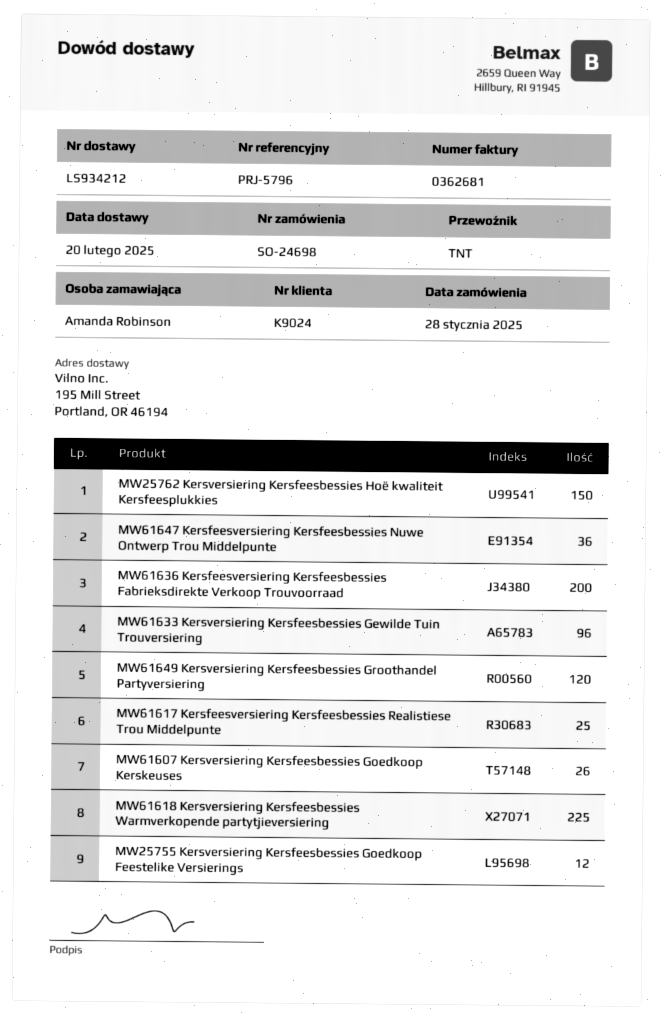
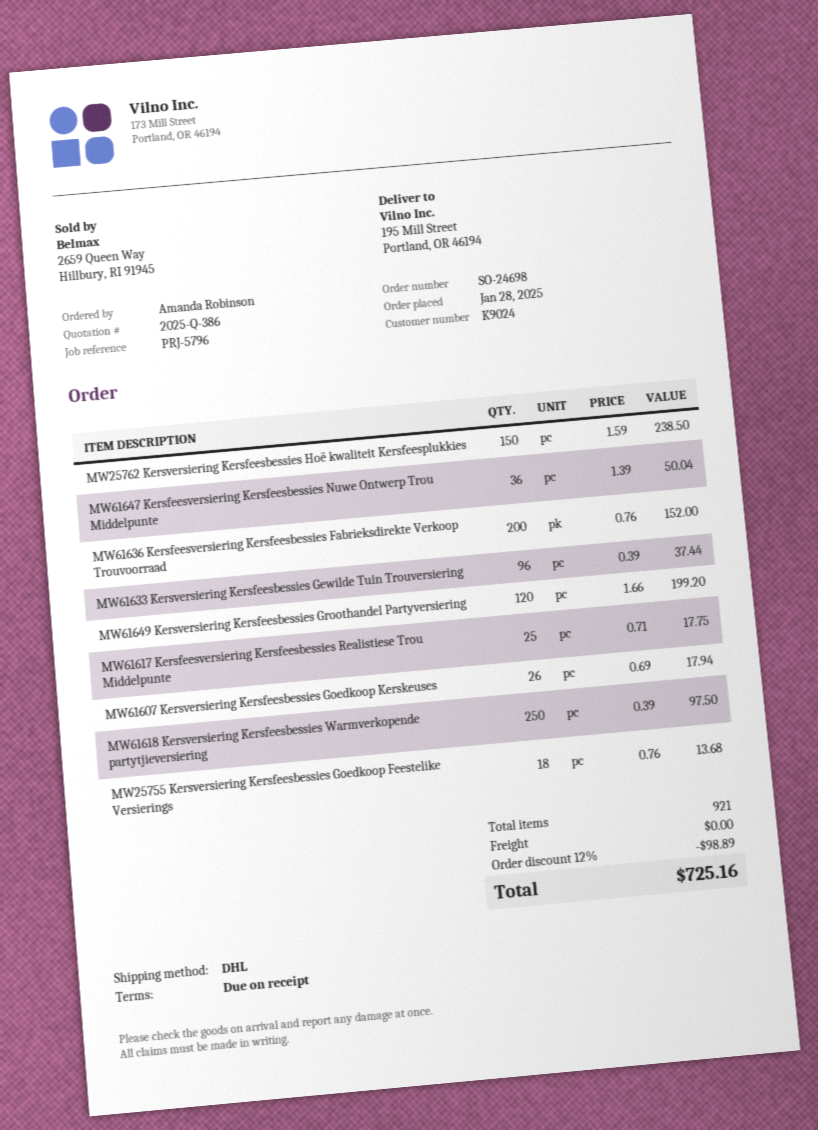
shipping method: TNT -> DHL
MW61618 Kersversiering Kersfeesbessies Warmverkopende partytjieversiering: 225 -> 250
MW25755 Kersversiering Kersfeesbessies Goedkoop Feestelike Versierings: 12 -> 18

